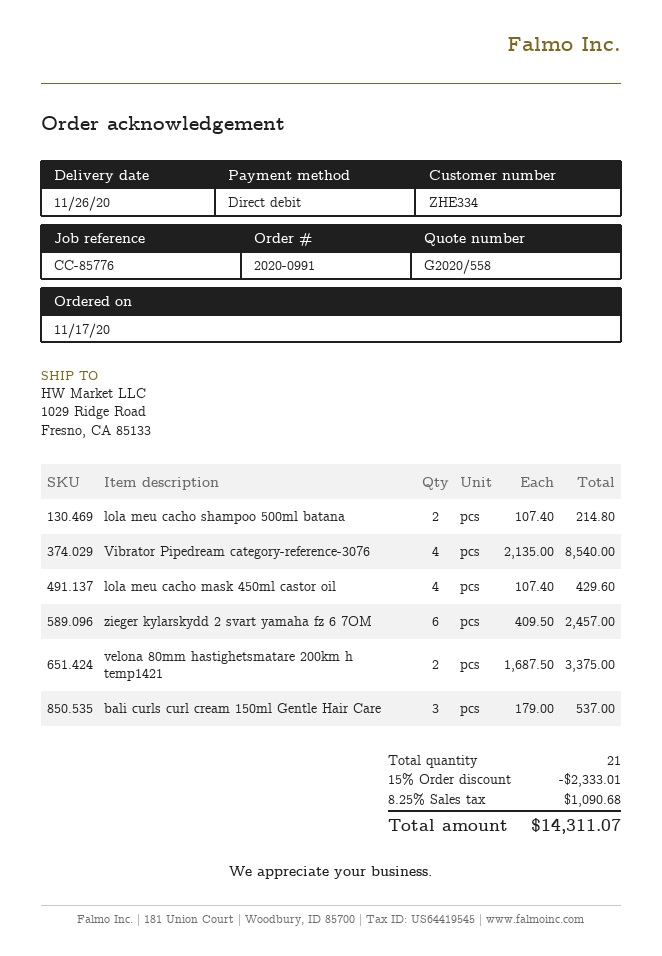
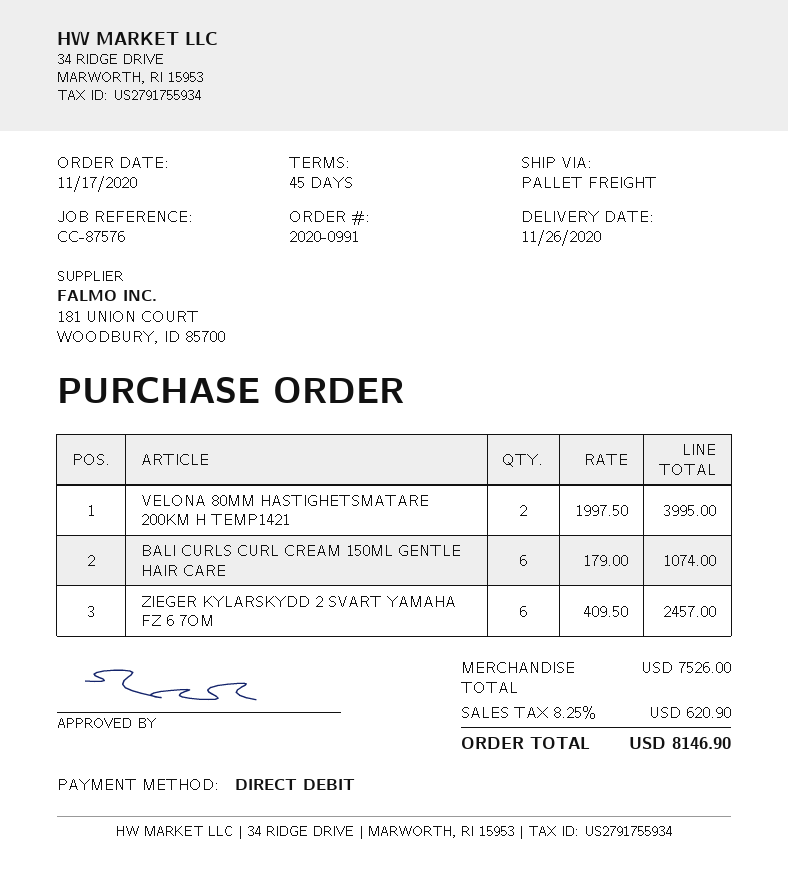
reference: CC-85776 -> CC-87576
lola meu cacho shampoo 500ml batana: 2 x 107.40 = 214.80 -> none
Vibrator Pipedream category-reference-3076: 4 x 2135.00 = 8540.00 -> none
lola meu cacho mask 450ml castor oil: 4 x 107.40 = 429.60 -> none
velona 80mm hastighetsmatare 200km h temp1421: 2 x 1687.50 = 3375.00 -> 2 x 1997.50 = 3995.00
bali curls curl cream 150ml Gentle Hair Care: 3 x 179.00 = 537.00 -> 6 x 179.00 = 1074.00
discount: 15% = 2333.01 -> none
tax: 8.25% = 1090.68 -> 8.25% = 620.90
total: 14311.07 -> 8146.90

